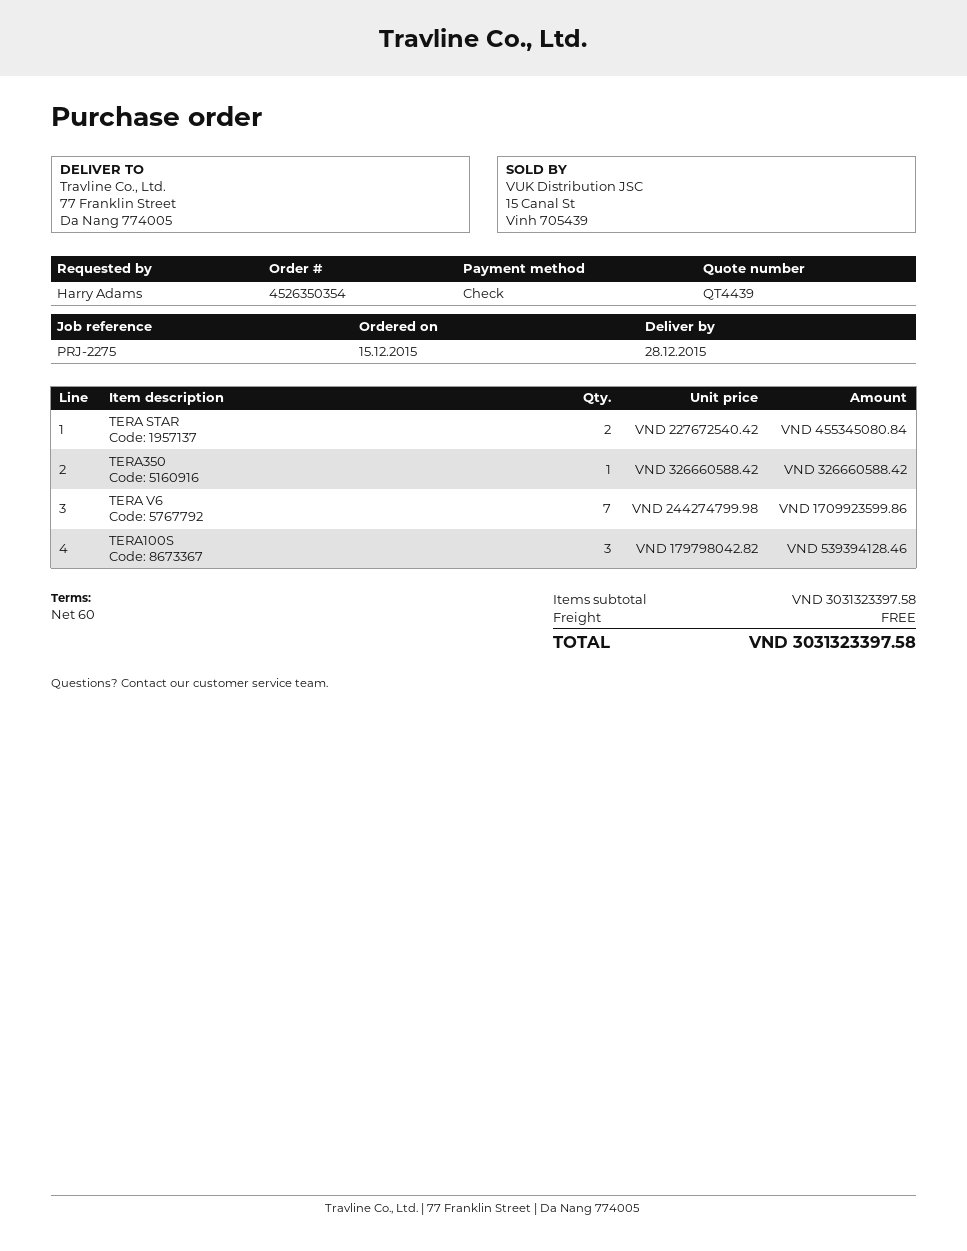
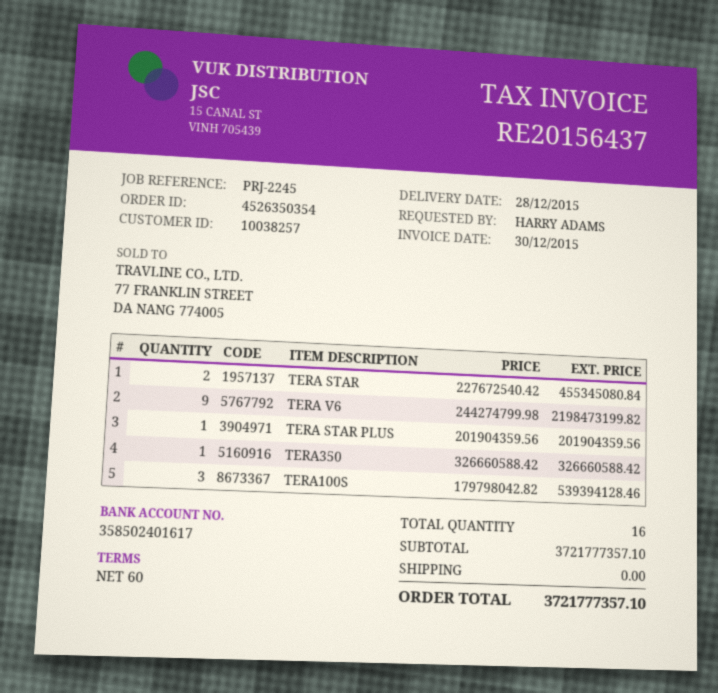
reference: PRJ-2275 -> PRJ-2245
TERA V6: 7 x 244274799.98 = 1709923599.86 -> 9 x 244274799.98 = 2198473199.82
TERA STAR PLUS: none -> 1 x 201904359.56 = 201904359.56
subtotal: 3031323397.58 -> 3721777357.10
total: 3031323397.58 -> 3721777357.10

